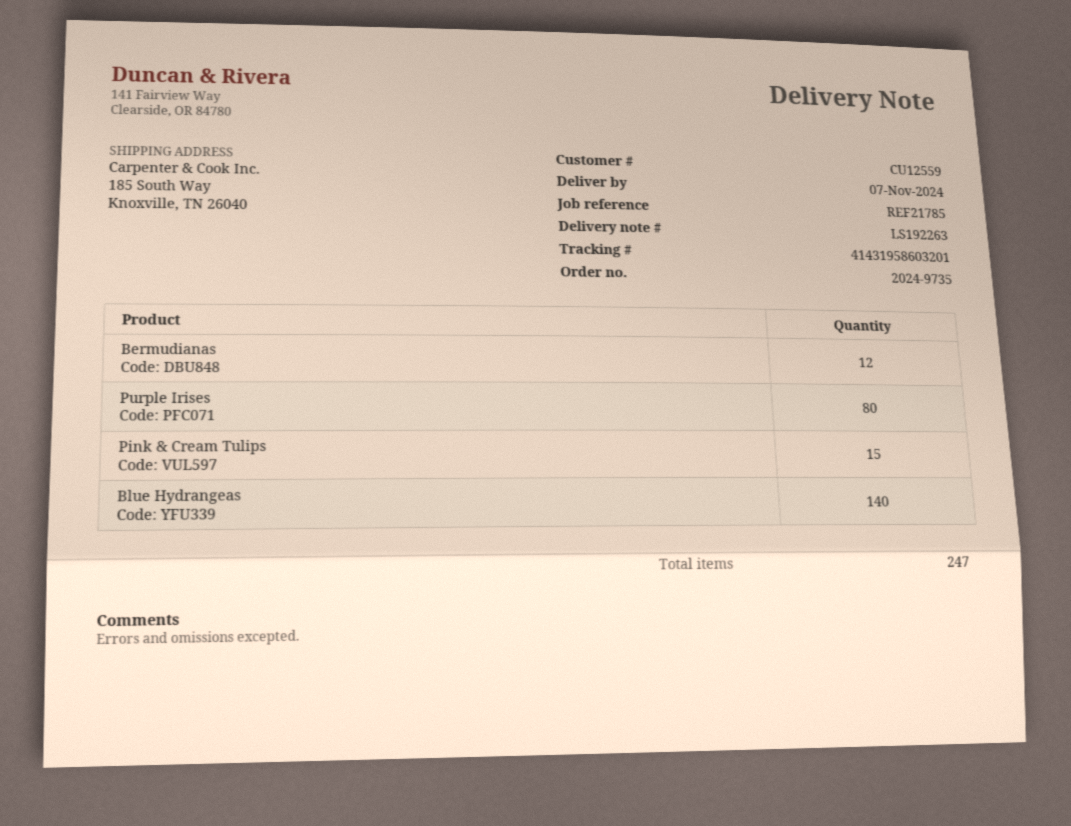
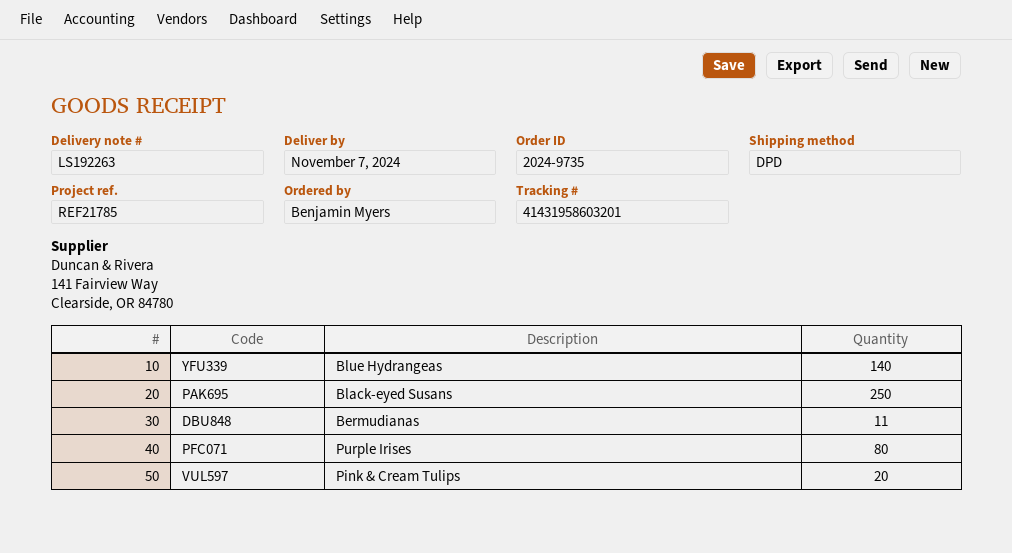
Bermudianas: 12 -> 11
Pink & Cream Tulips: 15 -> 20
Black-eyed Susans: none -> 250

